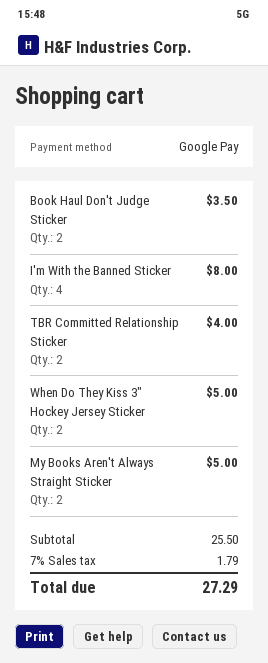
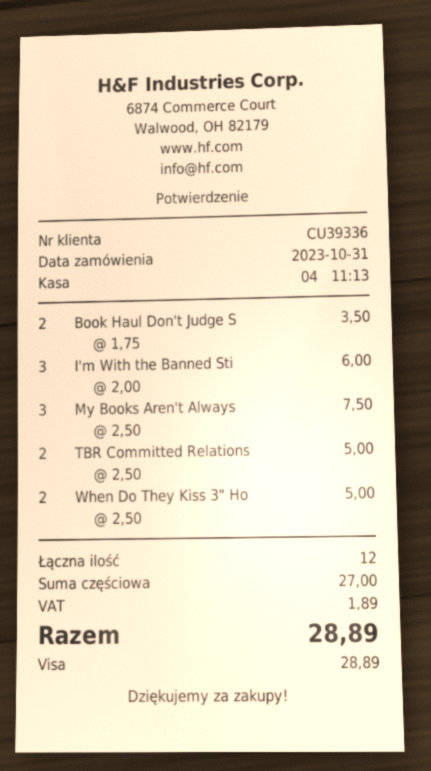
payment method: Google Pay -> Visa
I'm With the Banned Sticker: 4 for 8.00 -> 3 for 6.00
TBR Committed Relationship Sticker: 2 for 4.00 -> 2 for 5.00
My Books Aren't Always Straight Sticker: 2 for 5.00 -> 3 for 7.50
subtotal: 25.50 -> 27.00
tax: 1.79 -> 1.89
total: 27.29 -> 28.89

